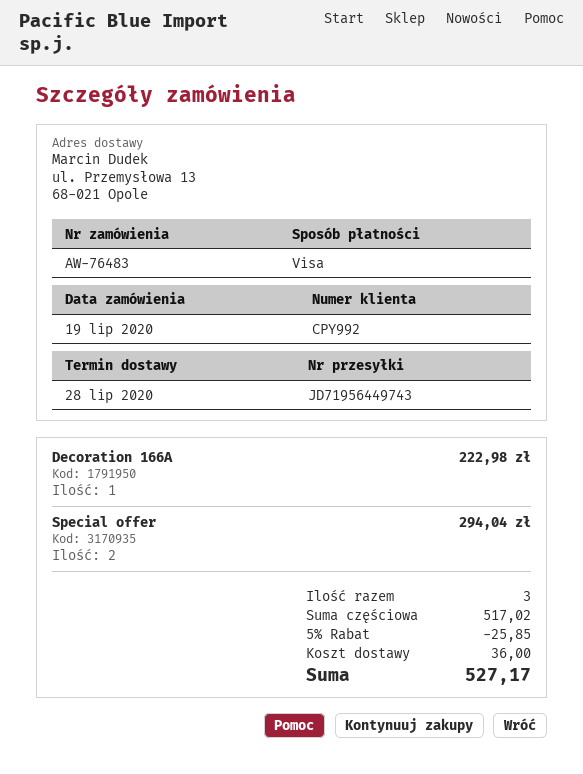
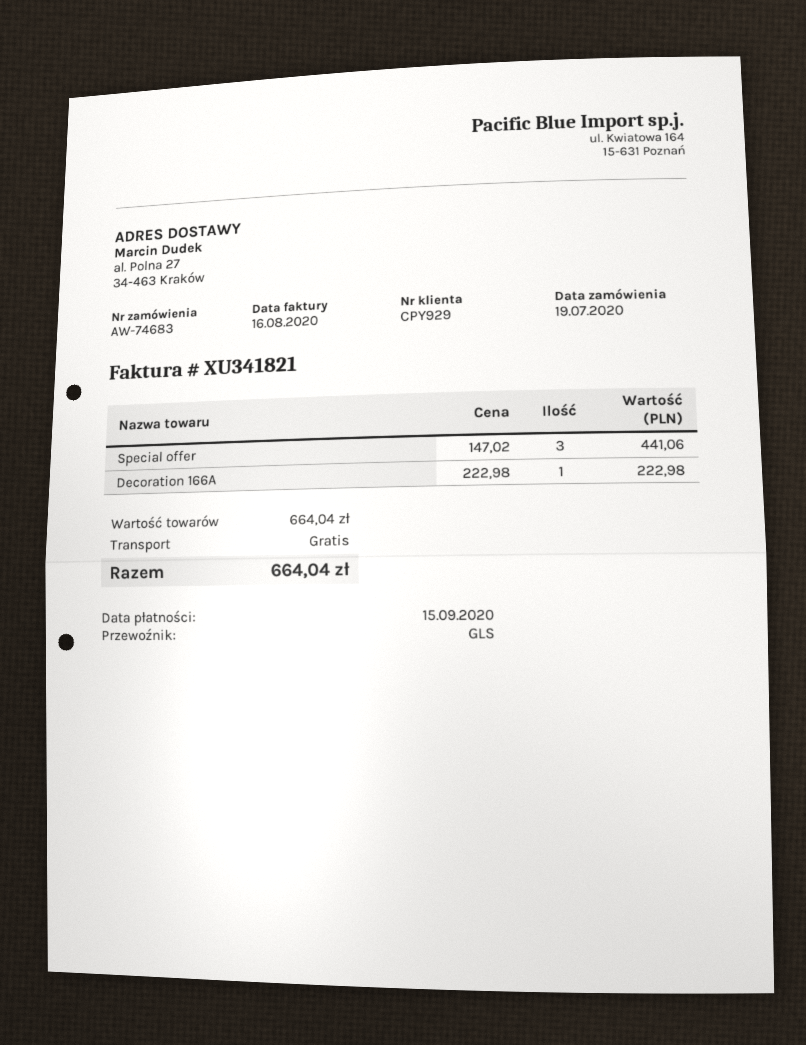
order number: AW-76483 -> AW-74683
customer number: CPY992 -> CPY929
ship to: ul. Przemysłowa 13, 68-021 Opole -> al. Polna 27, 34-463 Kraków
Special offer: 2 for 294.04 -> 3 for 441.06
subtotal: 517.02 -> 664.04
discount: 5% = 25.85 -> none
shipping: 36.00 -> 0.00
total: 527.17 -> 664.04

